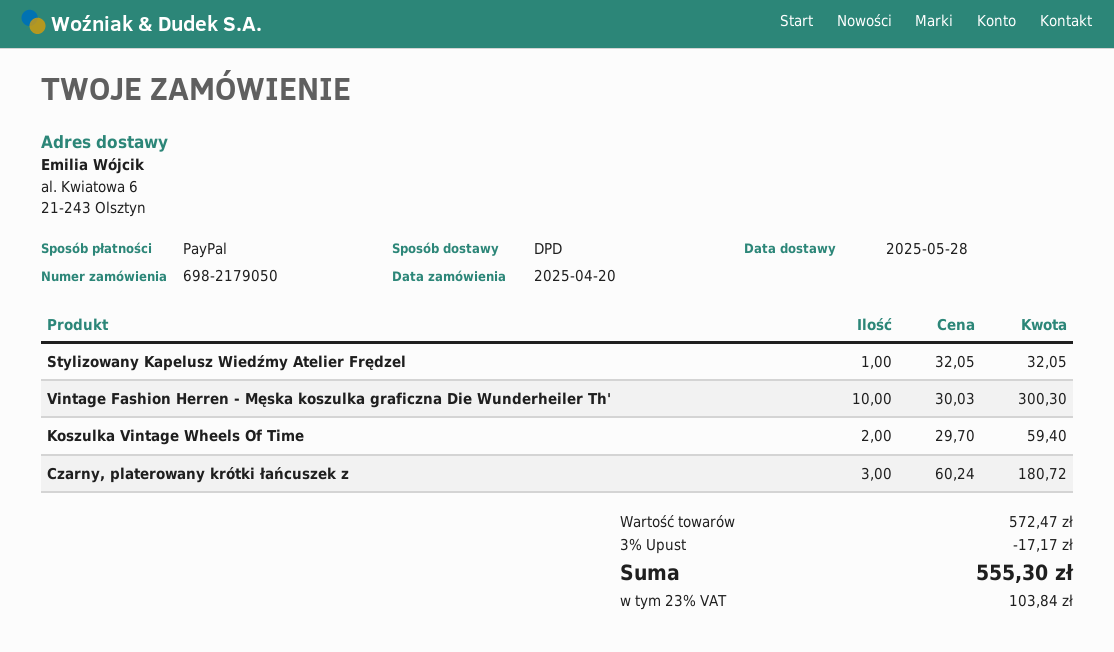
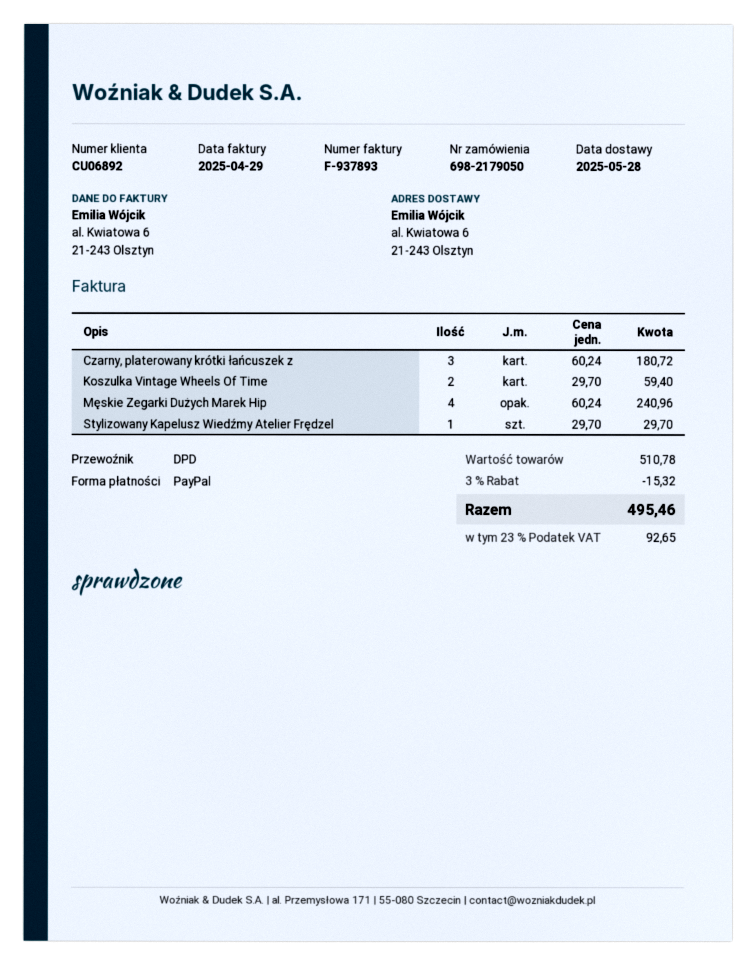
Stylizowany Kapelusz Wiedźmy Atelier Frędzel: 1 x 32.05 = 32.05 -> 1 x 29.70 = 29.70
Vintage Fashion Herren - Męska koszulka graficzna Die Wunderheiler Th': 10 x 30.03 = 300.30 -> none
Męskie Zegarki Dużych Marek Hip: none -> 4 x 60.24 = 240.96
subtotal: 572.47 -> 510.78
discount: 3% = 17.17 -> 3% = 15.32
tax: 23% = 103.84 -> 23% = 92.65
total: 555.30 -> 495.46

